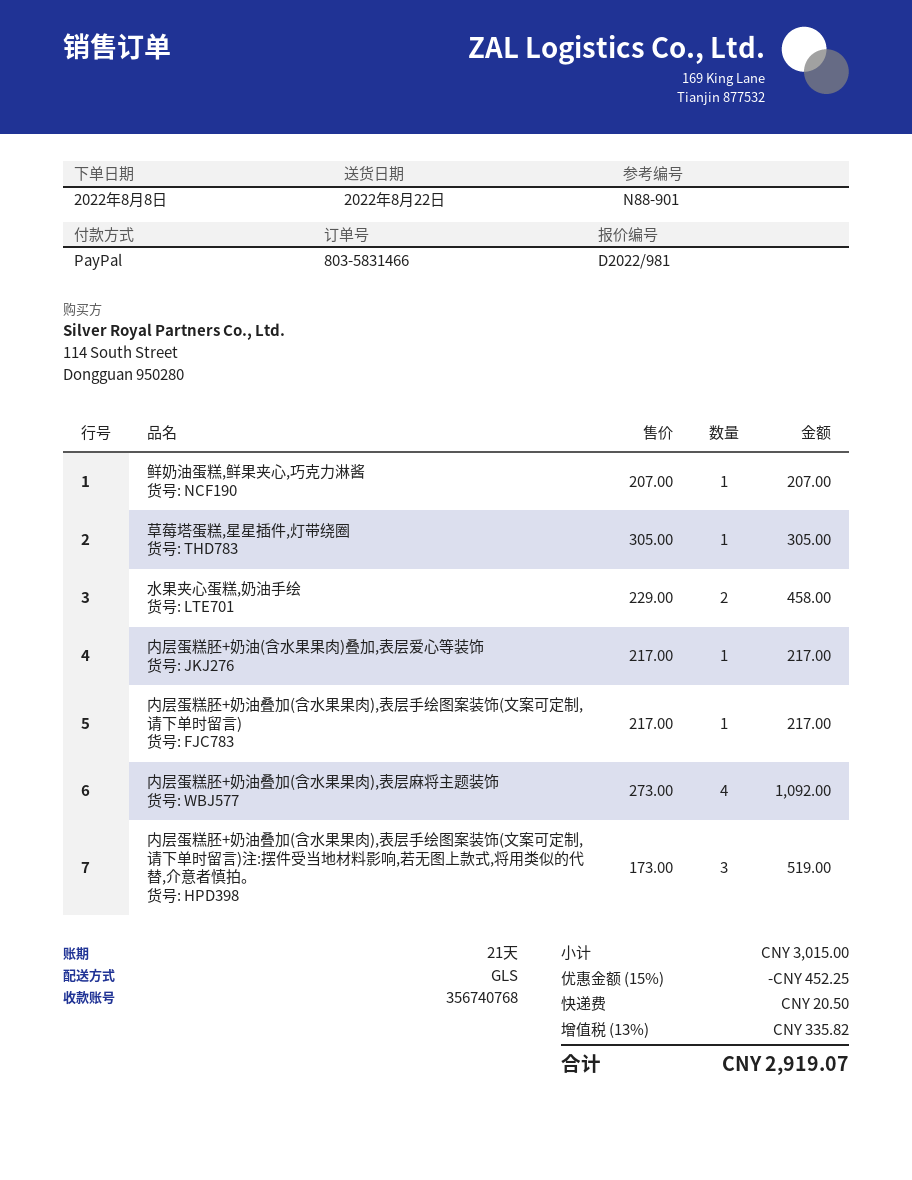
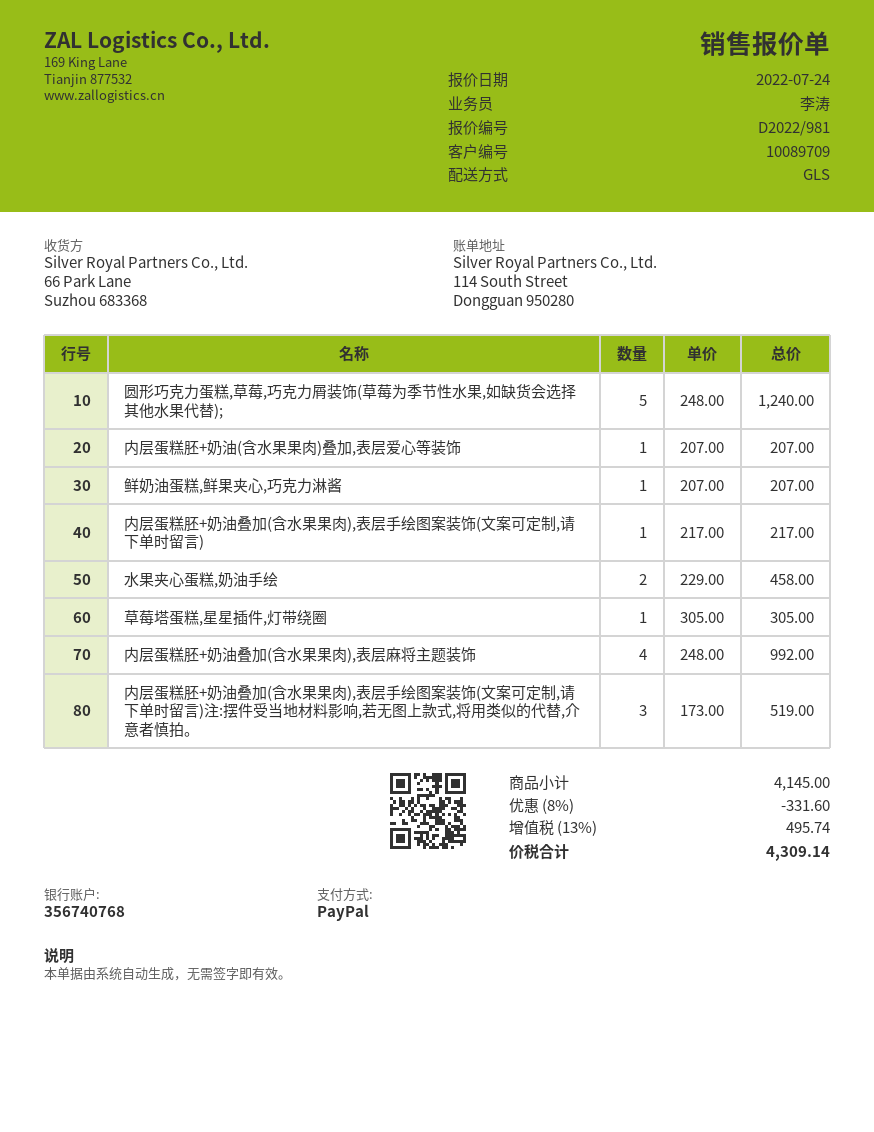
内层蛋糕胚+奶油(含水果果肉)叠加,表层爱心等装饰: 1 x 217.00 = 217.00 -> 1 x 207.00 = 207.00
内层蛋糕胚+奶油叠加(含水果果肉),表层麻将主题装饰: 4 x 273.00 = 1092.00 -> 4 x 248.00 = 992.00
圆形巧克力蛋糕,草莓,巧克力屑装饰(草莓为季节性水果,如缺货会选择其他水果代替);: none -> 5 x 248.00 = 1240.00
subtotal: 3015.00 -> 4145.00
discount: 15% = 452.25 -> 8% = 331.60
shipping: 20.50 -> none
tax: 13% = 335.82 -> 13% = 495.74
total: 2919.07 -> 4309.14

